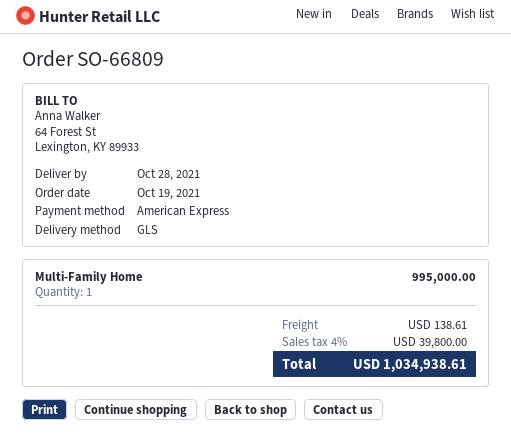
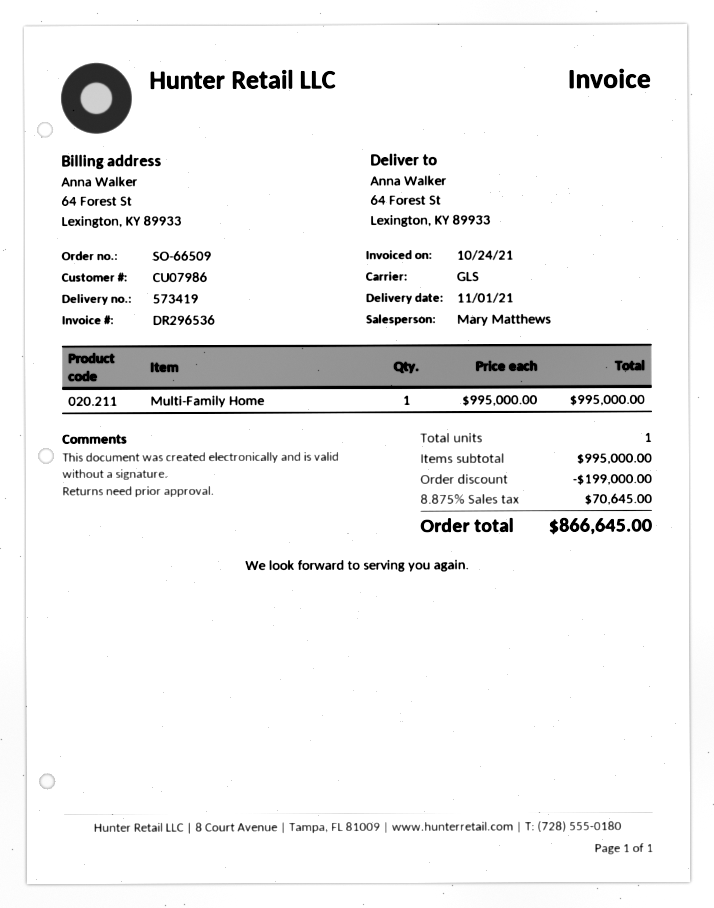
order number: SO-66809 -> SO-66509
delivery date: 2021-10-28 -> 2021-11-01
discount: none -> 199000.00
shipping: 138.61 -> none
tax: 4% = 39800.00 -> 8.875% = 70645.00
total: 1034938.61 -> 866645.00

